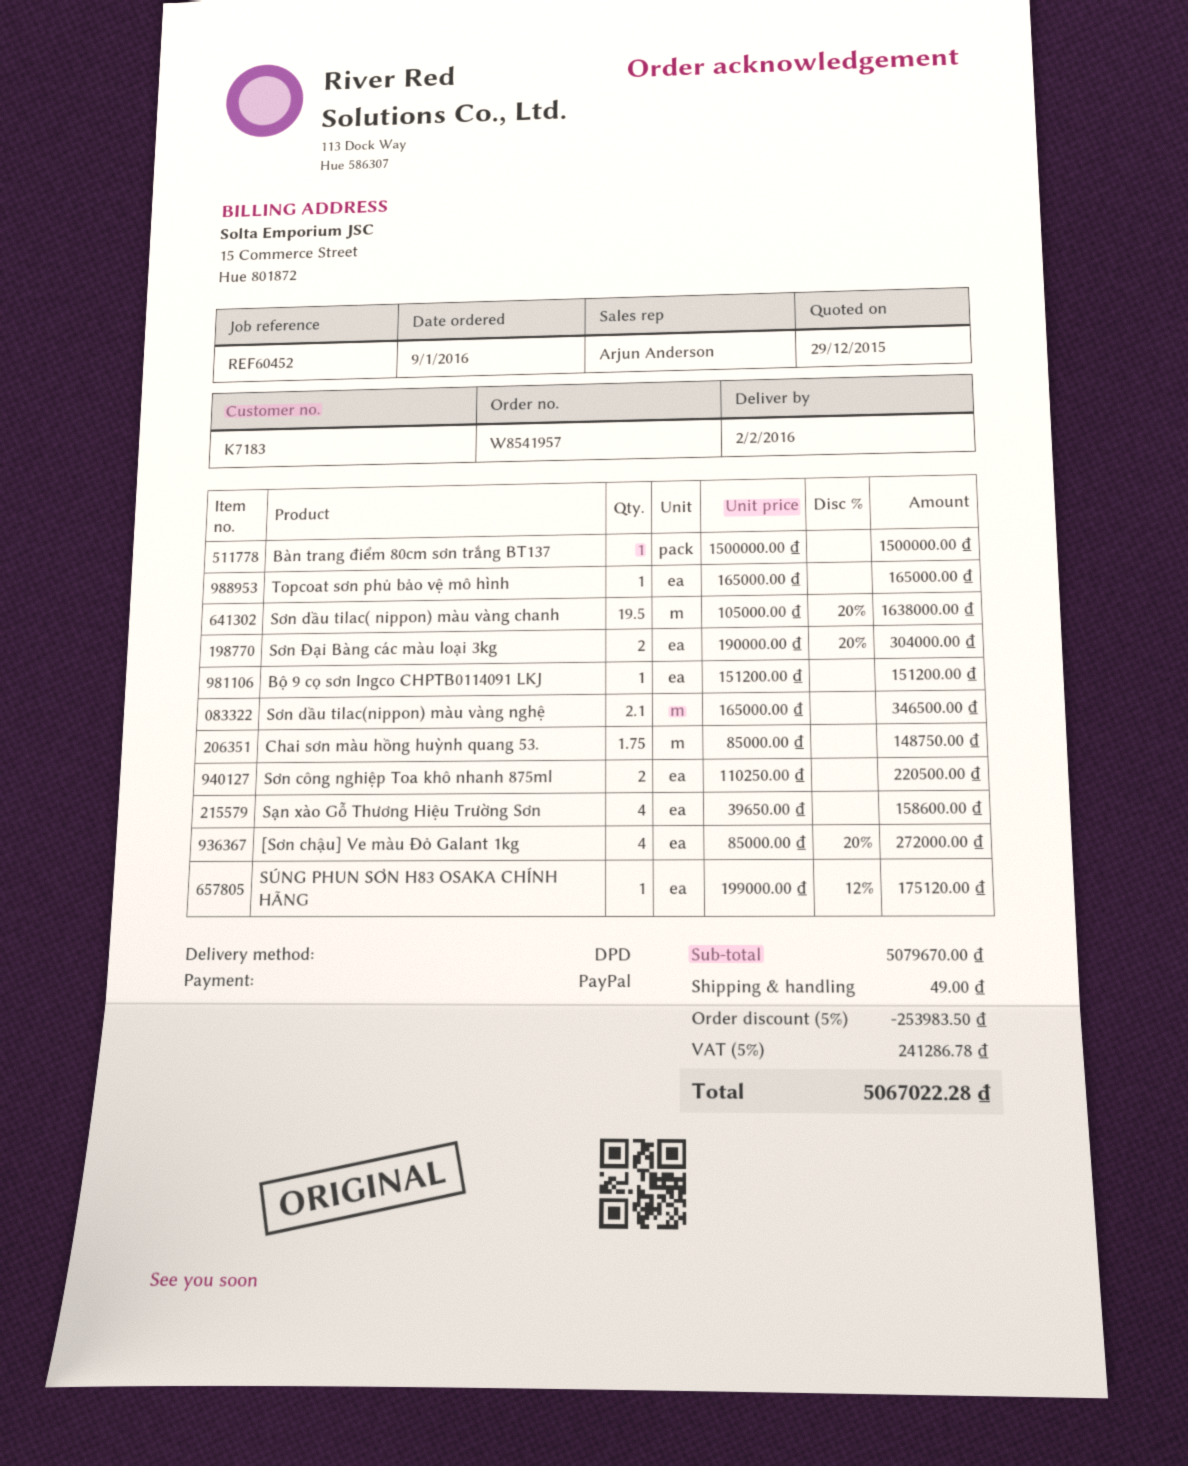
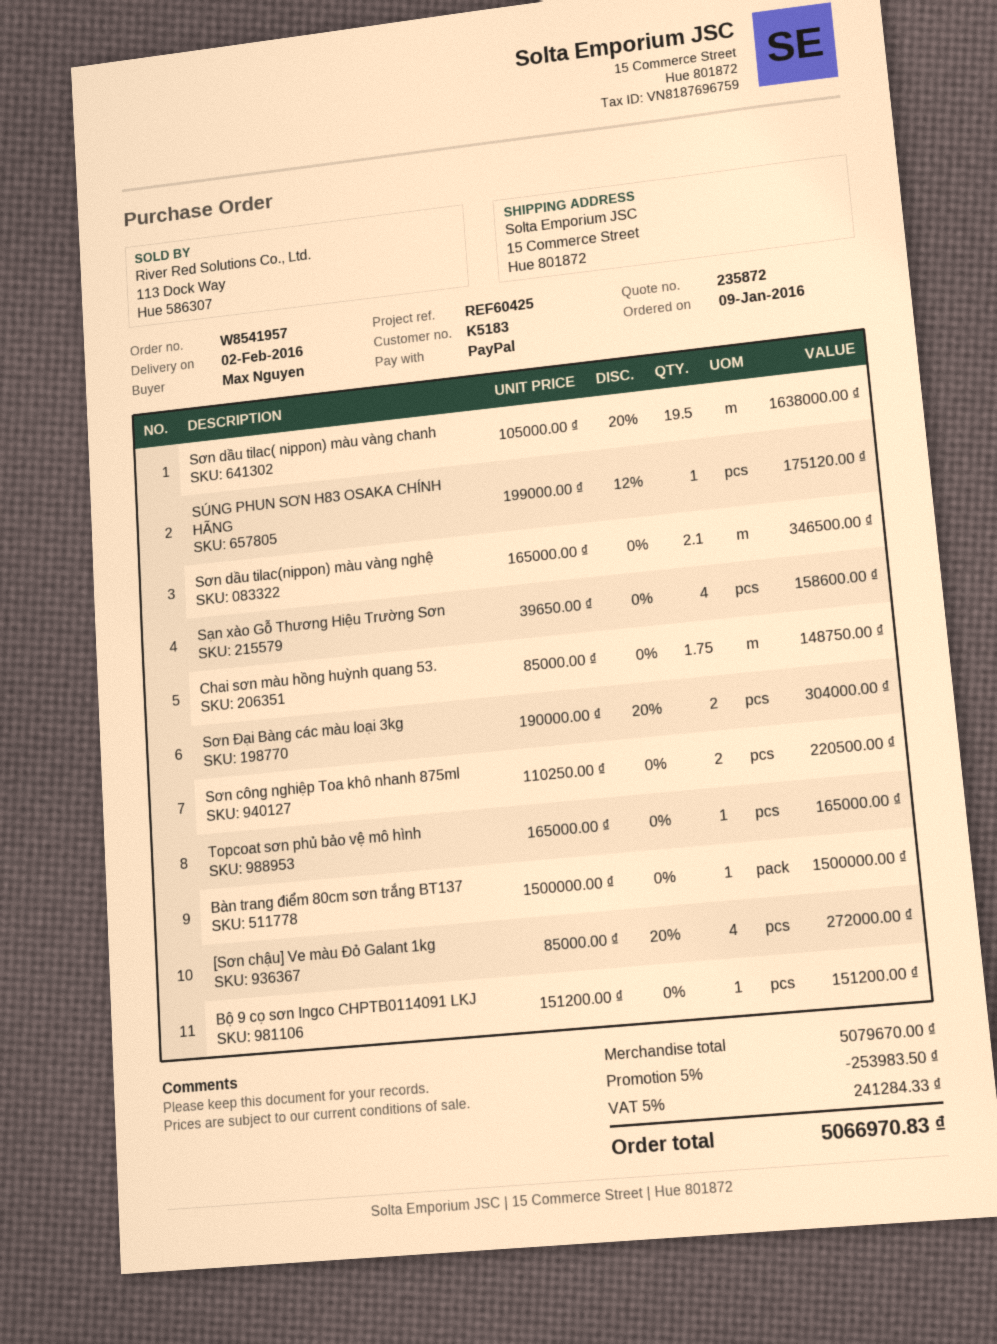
customer number: K7183 -> K5183
reference: REF60452 -> REF60425
shipping: 49.00 -> none
tax: 5% = 241286.78 -> 5% = 241284.33
total: 5067022.28 -> 5066970.83

